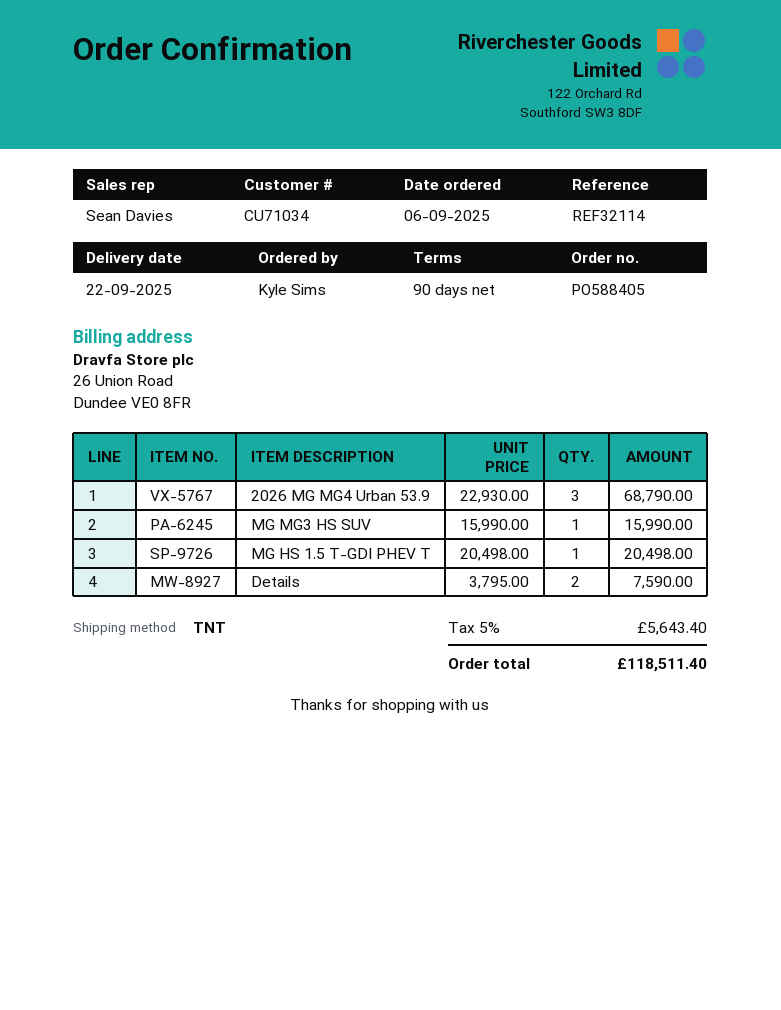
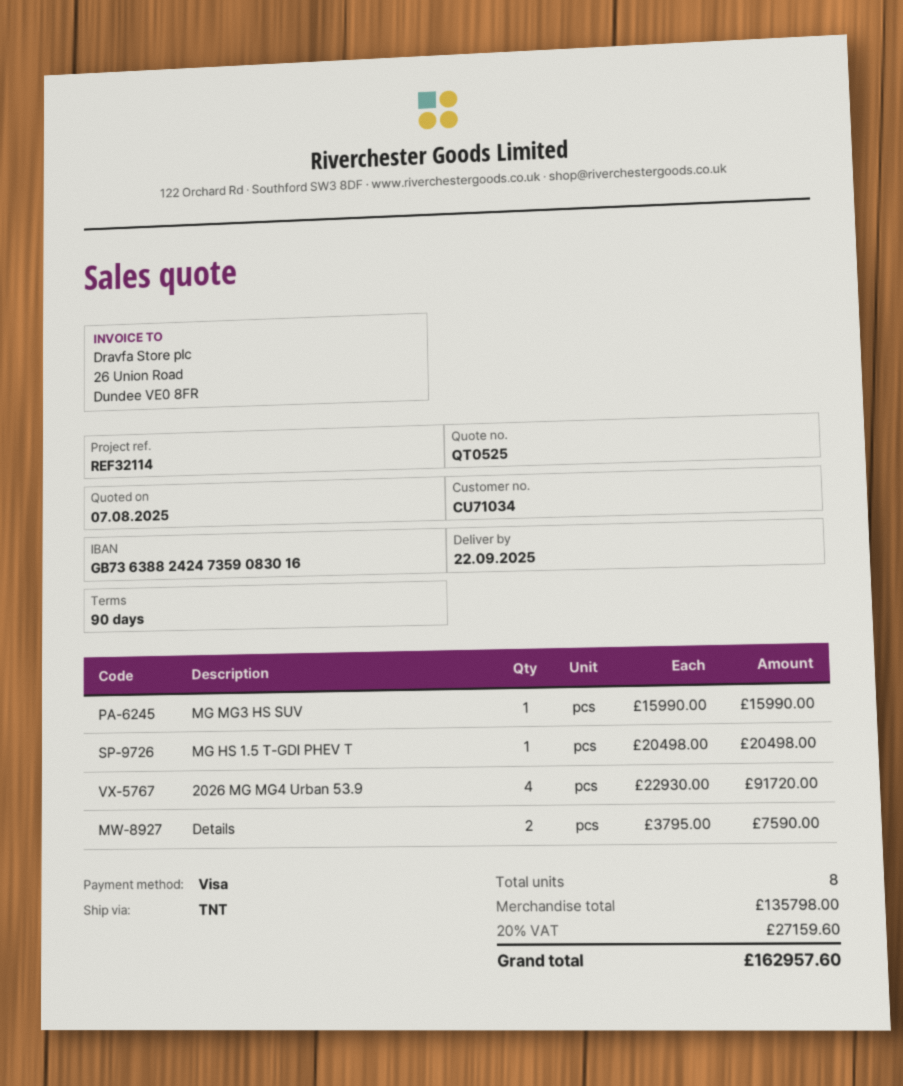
2026 MG MG4 Urban 53.9: 3 x 22930.00 = 68790.00 -> 4 x 22930.00 = 91720.00
tax: 5% = 5643.40 -> 20% = 27159.60
total: 118511.40 -> 162957.60

